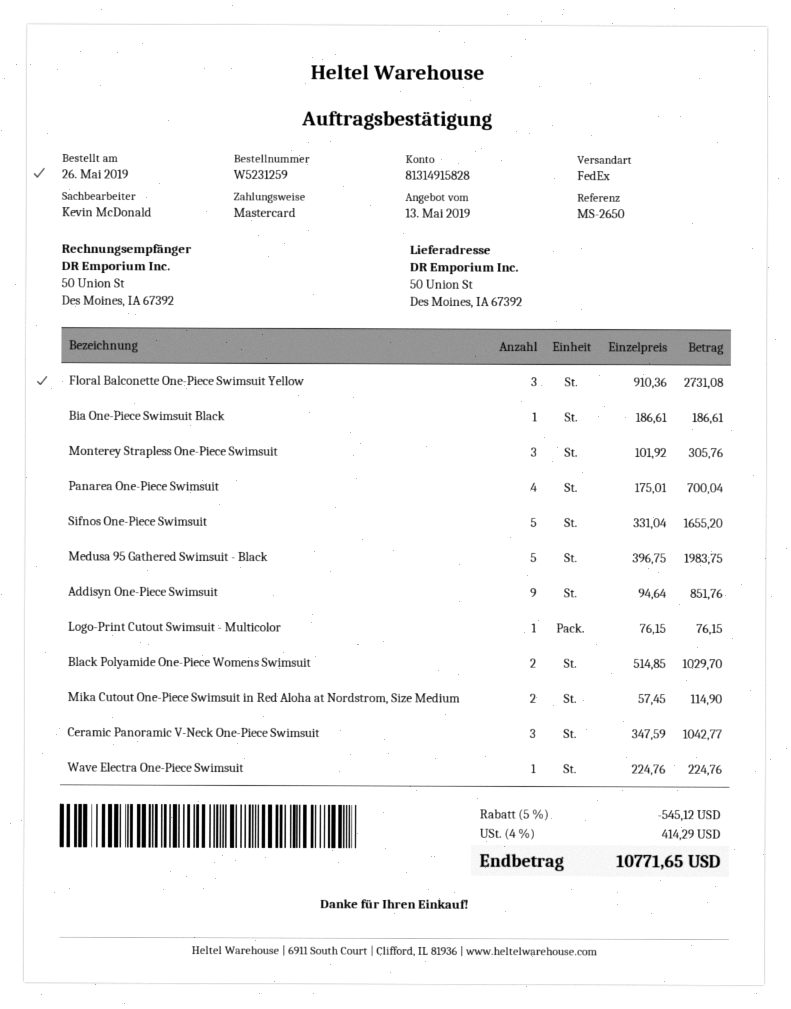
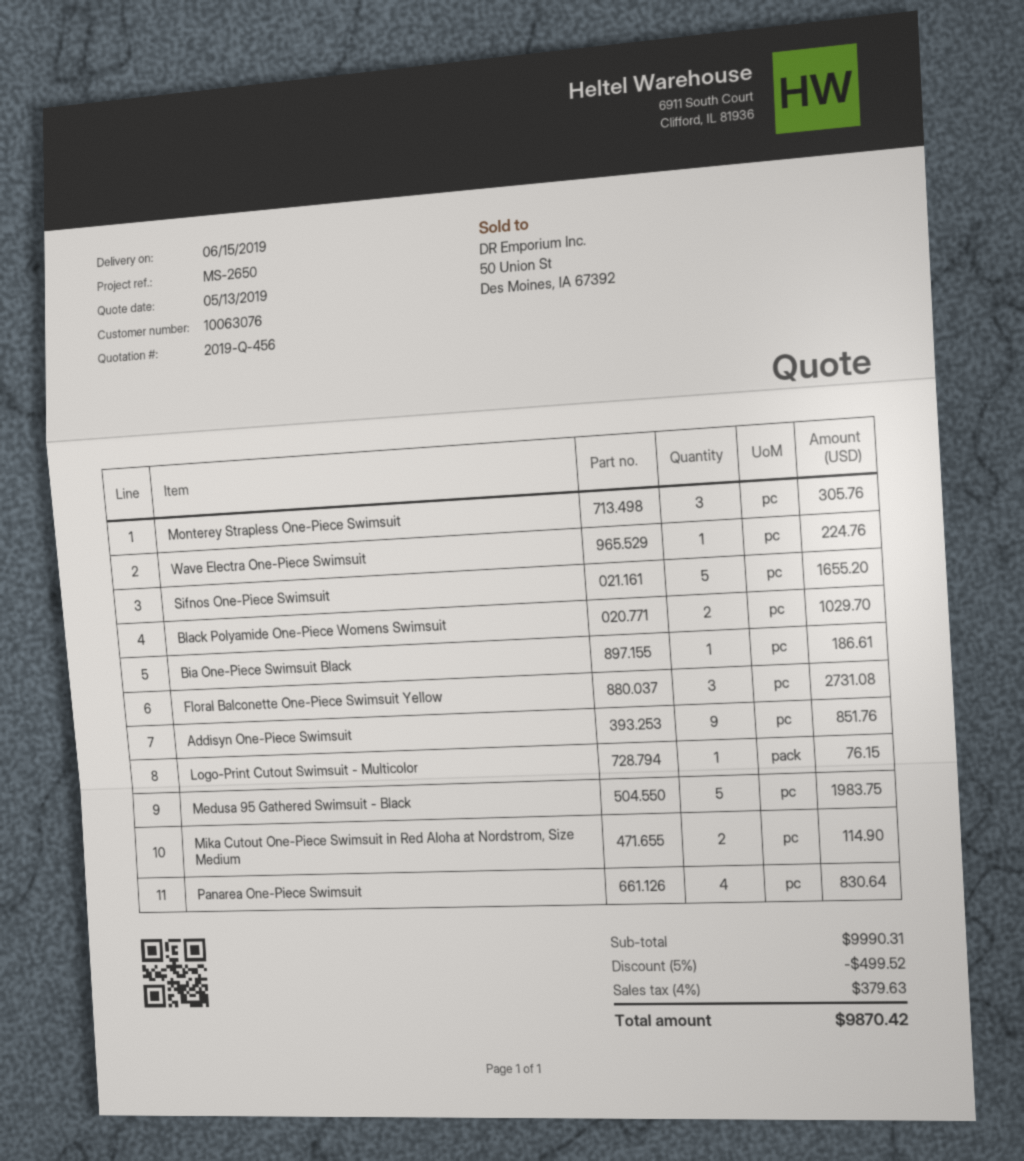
Panarea One-Piece Swimsuit: 4 for 700.04 -> 4 for 830.64
Ceramic Panoramic V-Neck One-Piece Swimsuit: 3 for 1042.77 -> none
discount: 5% = 545.12 -> 5% = 499.52
tax: 4% = 414.29 -> 4% = 379.63
total: 10771.65 -> 9870.42

